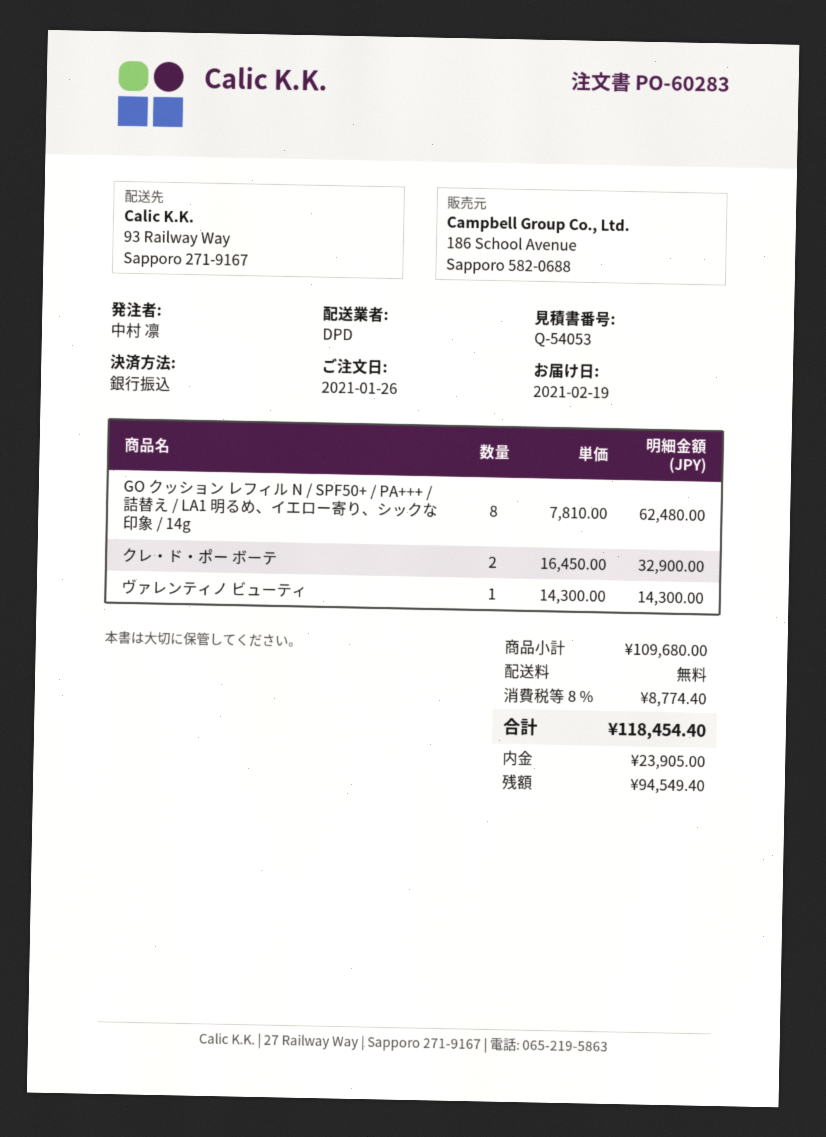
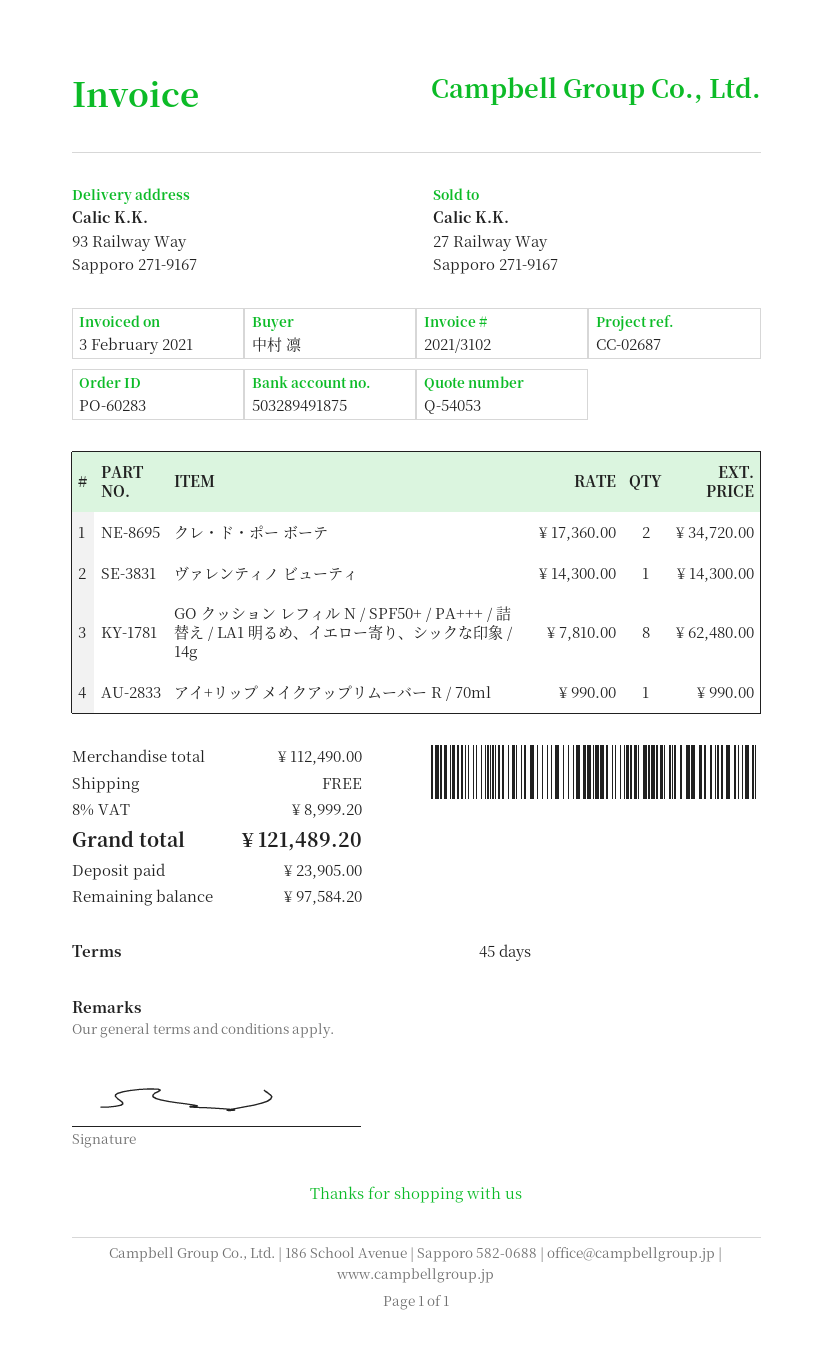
クレ・ド・ポー ボーテ: 2 x 16450.00 = 32900.00 -> 2 x 17360.00 = 34720.00
アイ+リップ メイクアップリムーバー R / 70ml: none -> 1 x 990.00 = 990.00
subtotal: 109680.00 -> 112490.00
tax: 8% = 8774.40 -> 8% = 8999.20
total: 118454.40 -> 121489.20
balance: 94549.40 -> 97584.20

